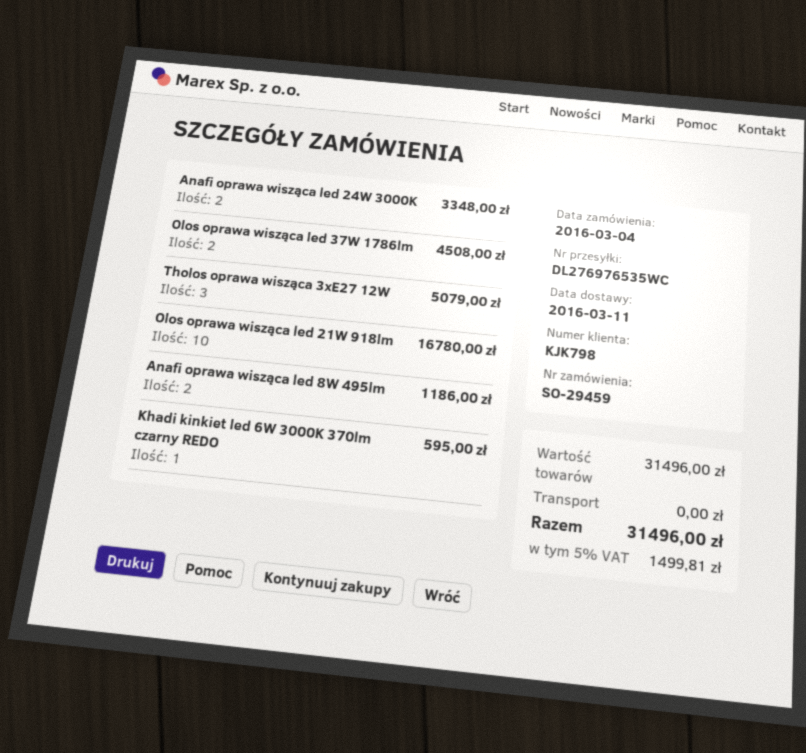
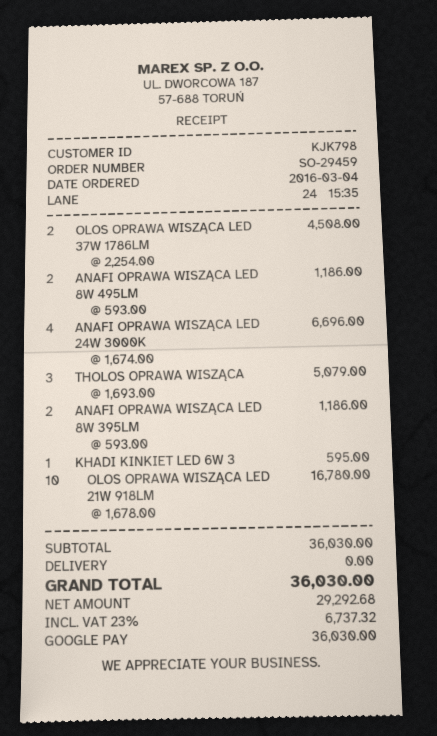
Anafi oprawa wisząca led 24W 3000K: 2 for 3348.00 -> 4 for 6696.00
ANAFI OPRAWA WISZĄCA LED 8W 395LM: none -> 2 for 1186.00
subtotal: 31496.00 -> 36030.00
tax: 5% = 1499.81 -> 23% = 6737.32
total: 31496.00 -> 36030.00

